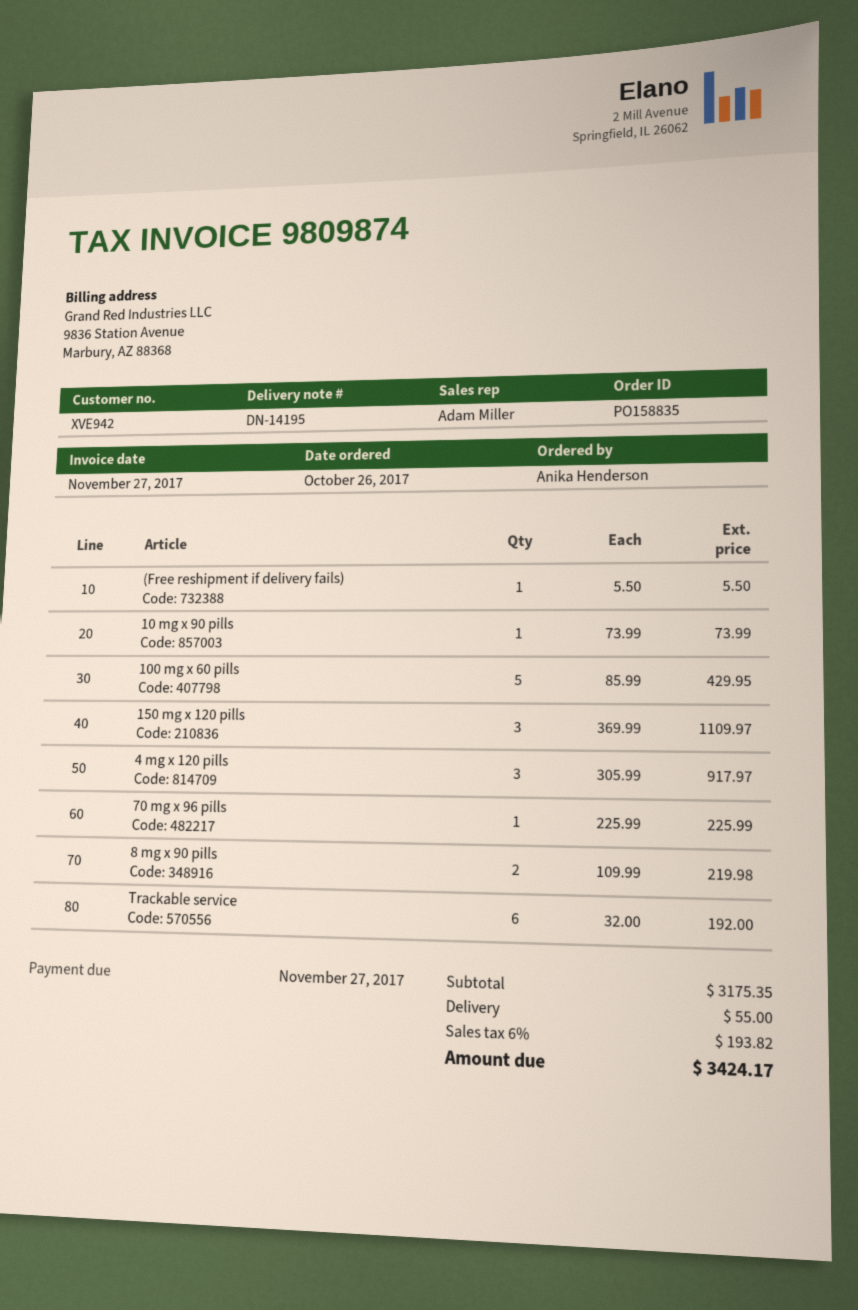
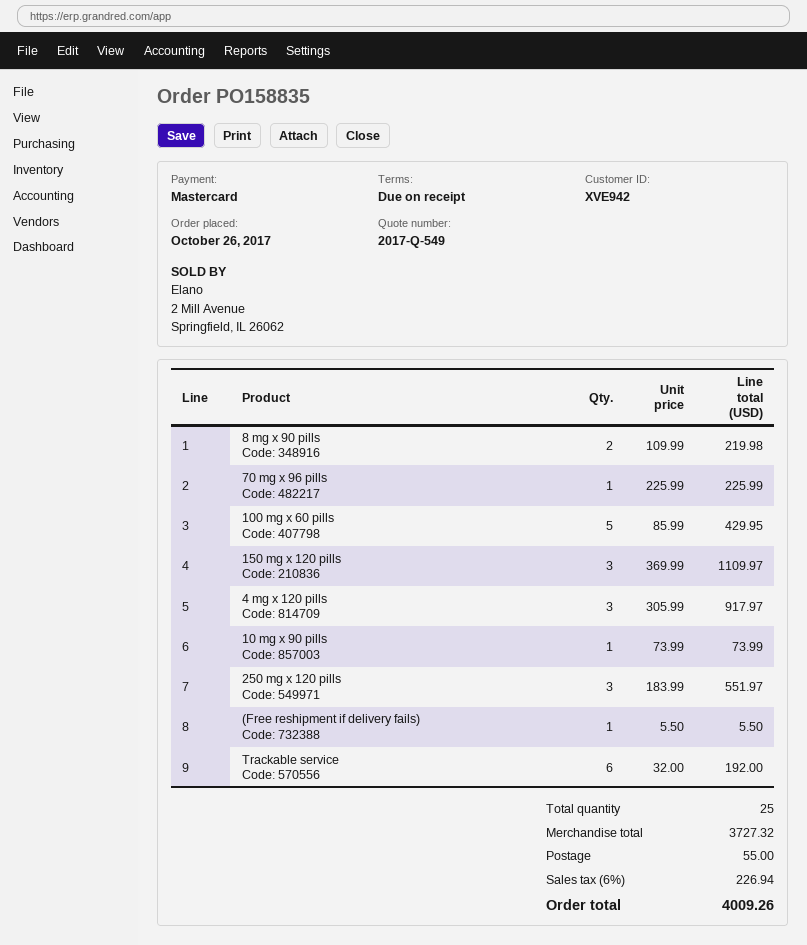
250 mg x 120 pills: none -> 3 x 183.99 = 551.97
subtotal: 3175.35 -> 3727.32
tax: 6% = 193.82 -> 6% = 226.94
total: 3424.17 -> 4009.26

